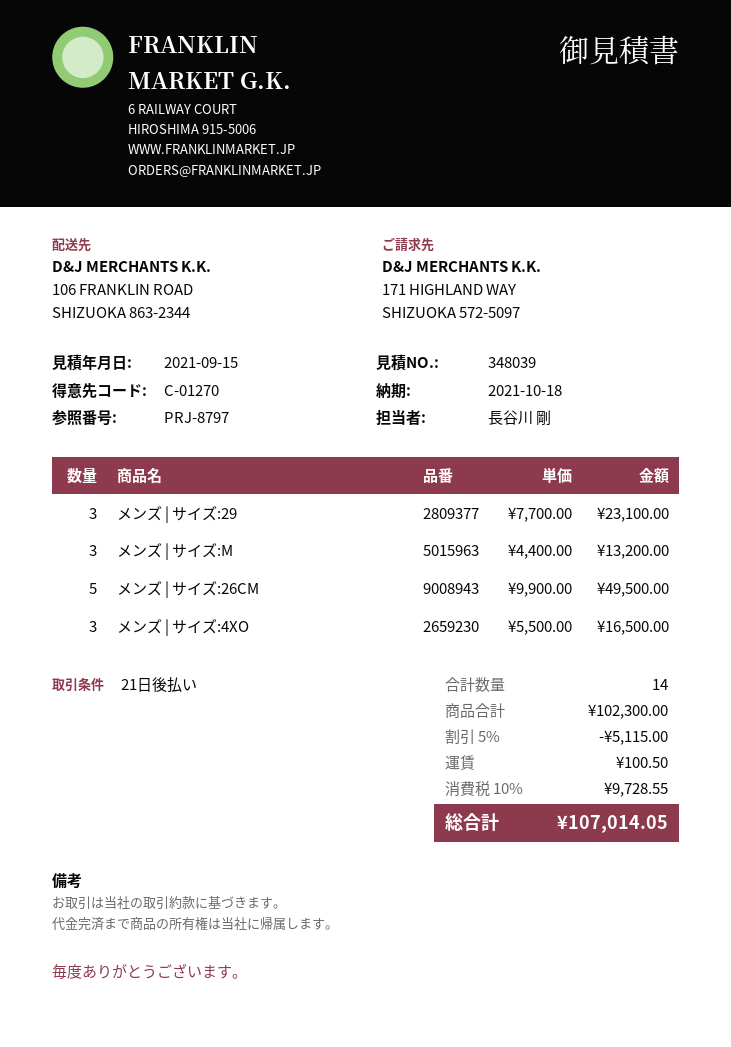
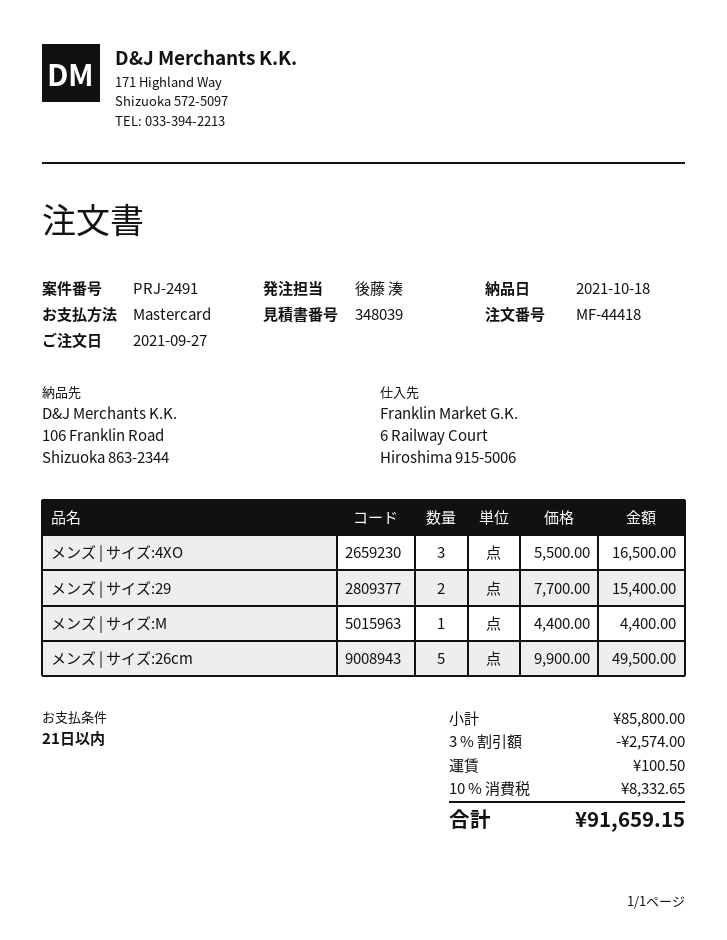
reference: PRJ-8797 -> PRJ-2491
メンズ | サイズ:29: 3 x 7700.00 = 23100.00 -> 2 x 7700.00 = 15400.00
メンズ | サイズ:M: 3 x 4400.00 = 13200.00 -> 1 x 4400.00 = 4400.00
subtotal: 102300.00 -> 85800.00
discount: 5% = 5115.00 -> 3% = 2574.00
tax: 10% = 9728.55 -> 10% = 8332.65
total: 107014.05 -> 91659.15

